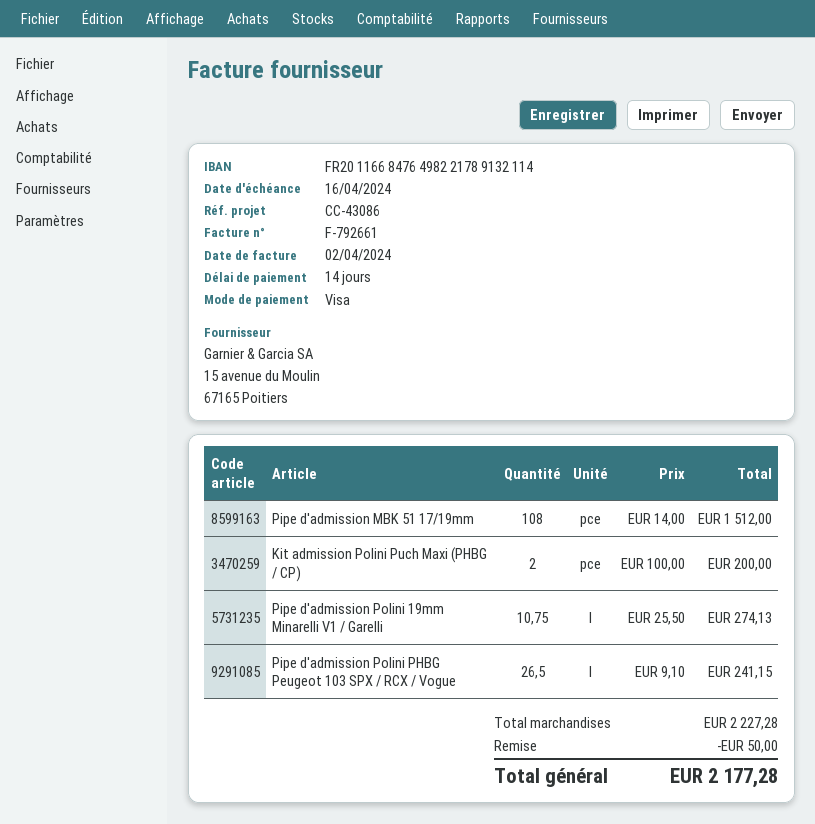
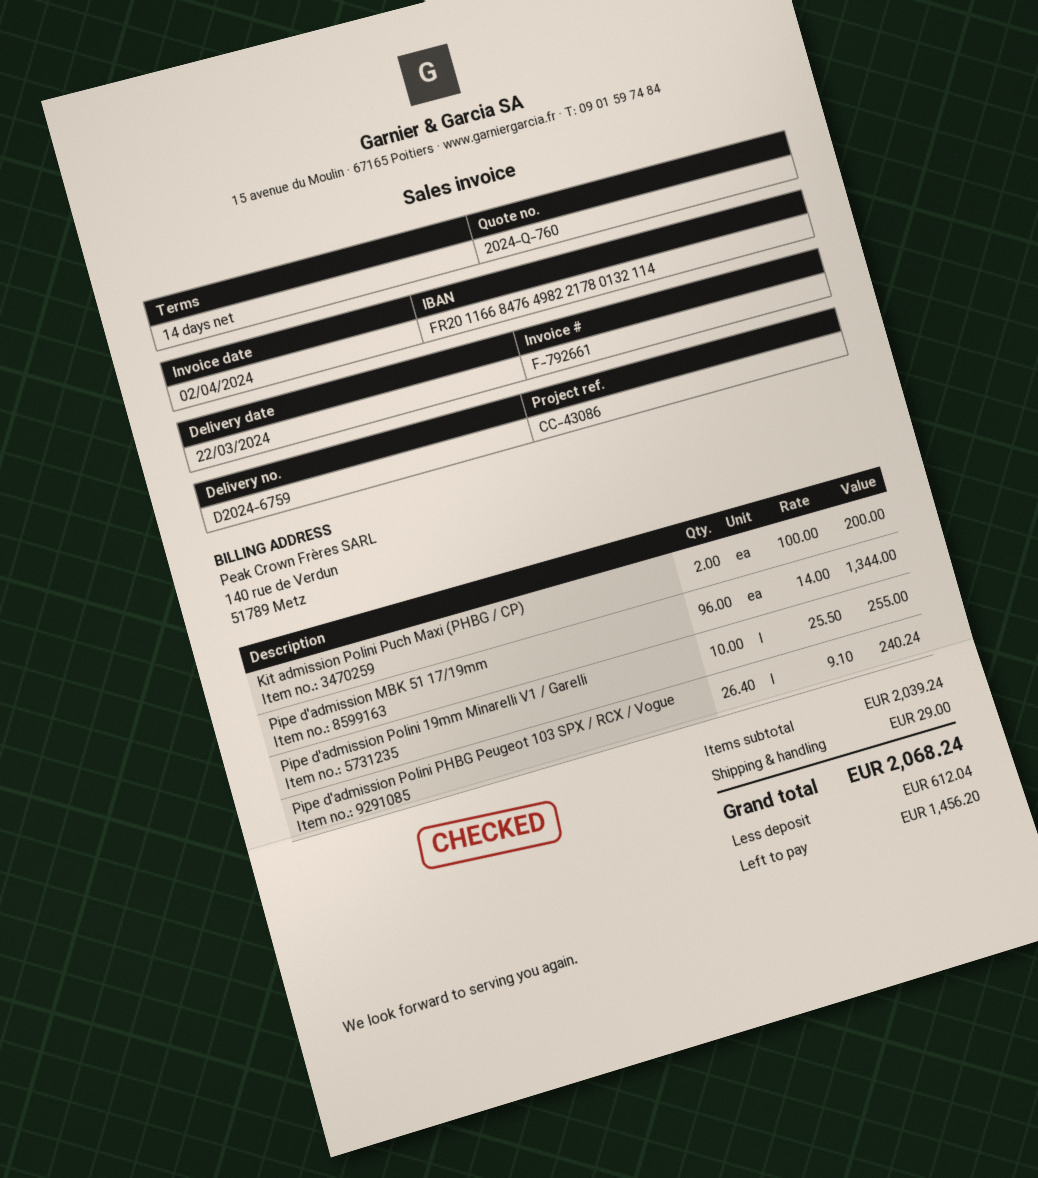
bank account: FR2011668476498221789132114 -> FR2011668476498221780132114
Pipe d'admission MBK 51 17/19mm: 108 x 14.00 = 1512.00 -> 96 x 14.00 = 1344.00
Pipe d'admission Polini 19mm Minarelli V1 / Garelli: 10.75 x 25.50 = 274.13 -> 10 x 25.50 = 255.00
Pipe d'admission Polini PHBG Peugeot 103 SPX / RCX / Vogue: 26.5 x 9.10 = 241.15 -> 26.4 x 9.10 = 240.24
subtotal: 2227.28 -> 2039.24
discount: 50.00 -> none
shipping: none -> 29.00
total: 2177.28 -> 2068.24

